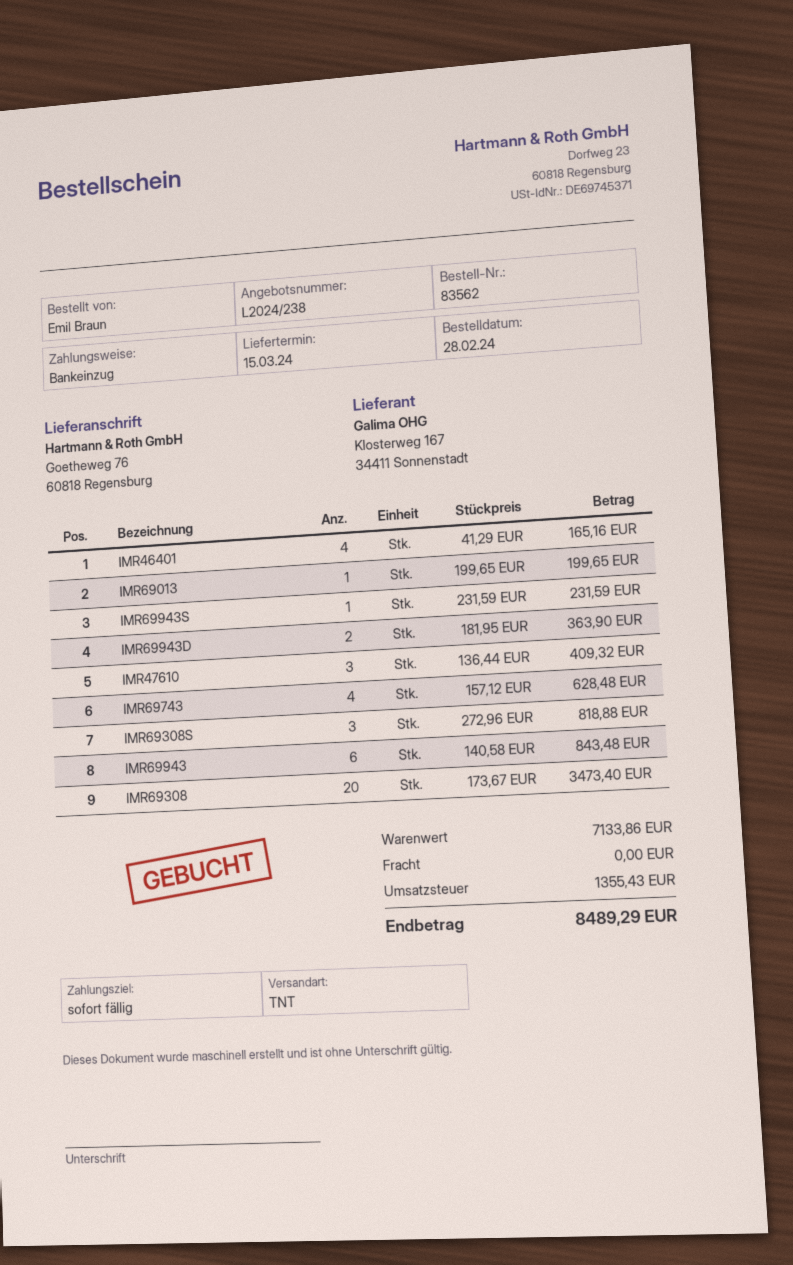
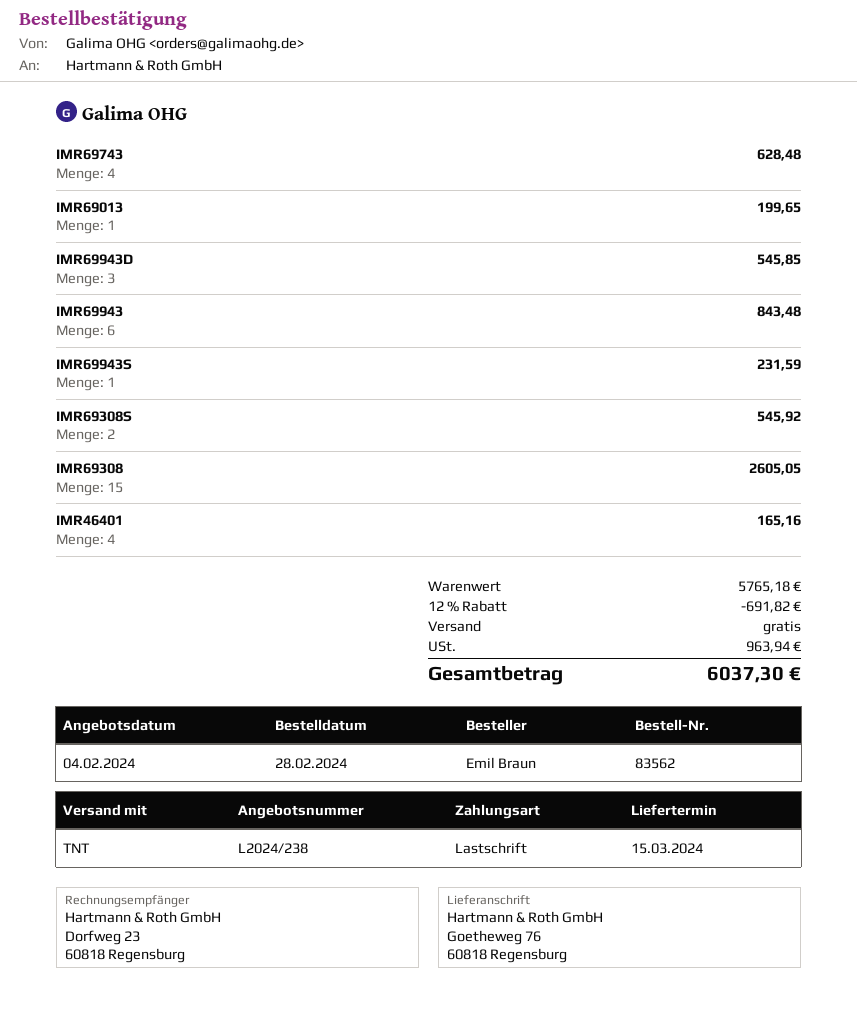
IMR69943D: 2 for 363.90 -> 3 for 545.85
IMR47610: 3 for 409.32 -> none
IMR69308S: 3 for 818.88 -> 2 for 545.92
IMR69308: 20 for 3473.40 -> 15 for 2605.05
subtotal: 7133.86 -> 5765.18
discount: none -> 12% = 691.82
tax: 1355.43 -> 963.94
total: 8489.29 -> 6037.30

